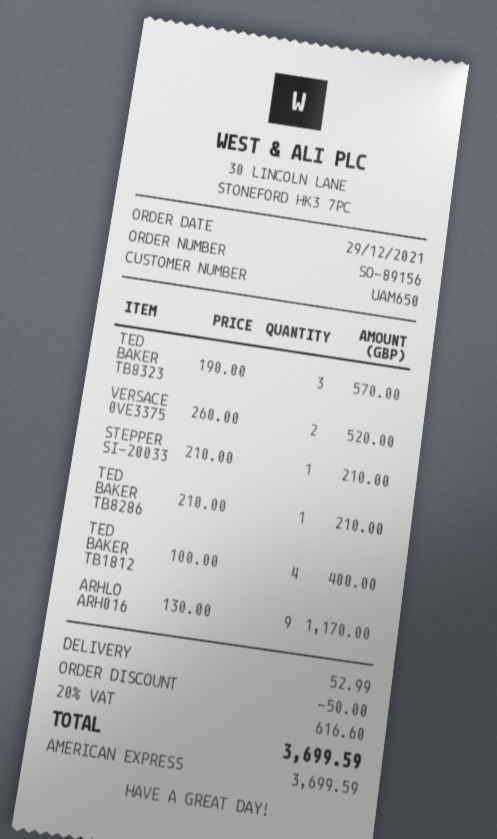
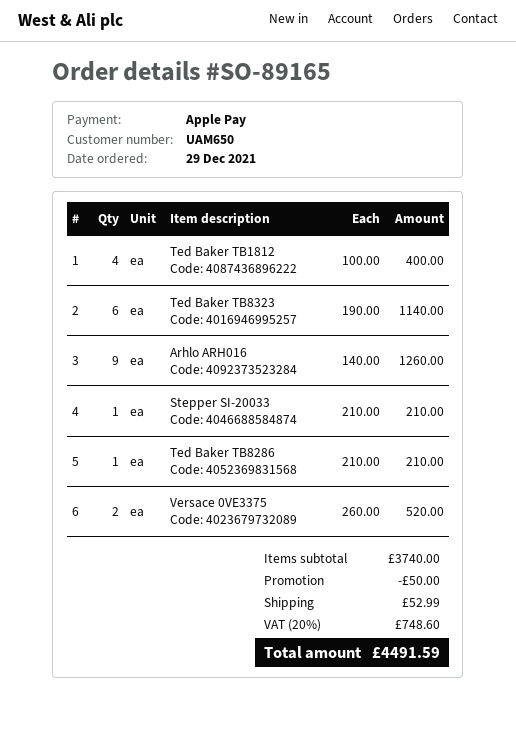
order number: SO-89156 -> SO-89165
payment method: American Express -> Apple Pay
TED BAKER TB8323: 3 x 190.00 = 570.00 -> 6 x 190.00 = 1140.00
ARHLO ARH016: 9 x 130.00 = 1170.00 -> 9 x 140.00 = 1260.00
tax: 20% = 616.60 -> 20% = 748.60
total: 3699.59 -> 4491.59

